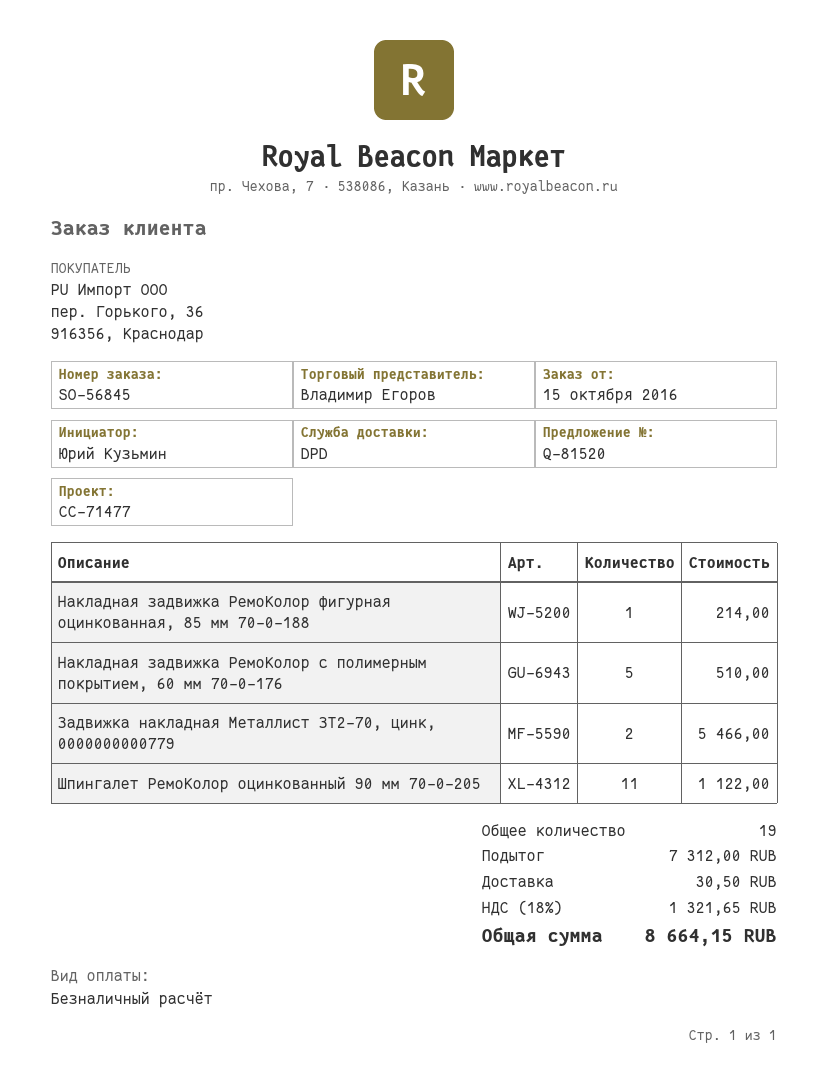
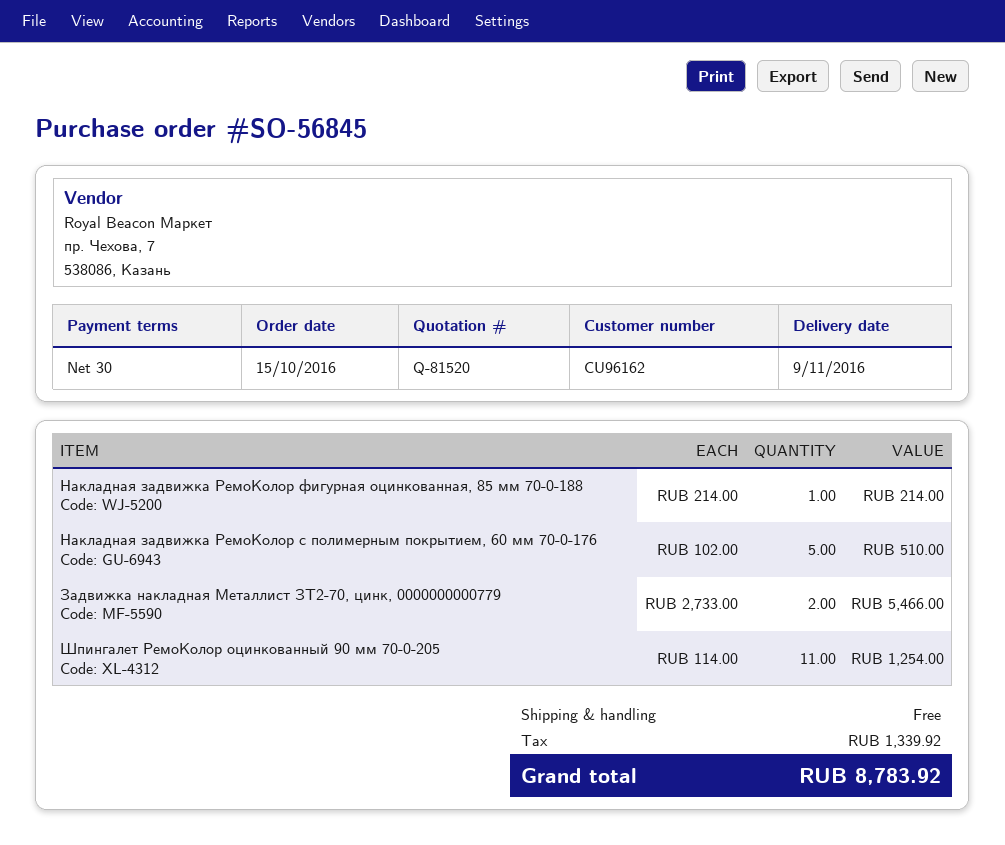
Шпингалет РемоКолор оцинкованный 90 мм 70-0-205: 11 for 1122.00 -> 11 for 1254.00
shipping: 30.50 -> 0.00
tax: 1321.65 -> 1339.92
total: 8664.15 -> 8783.92

